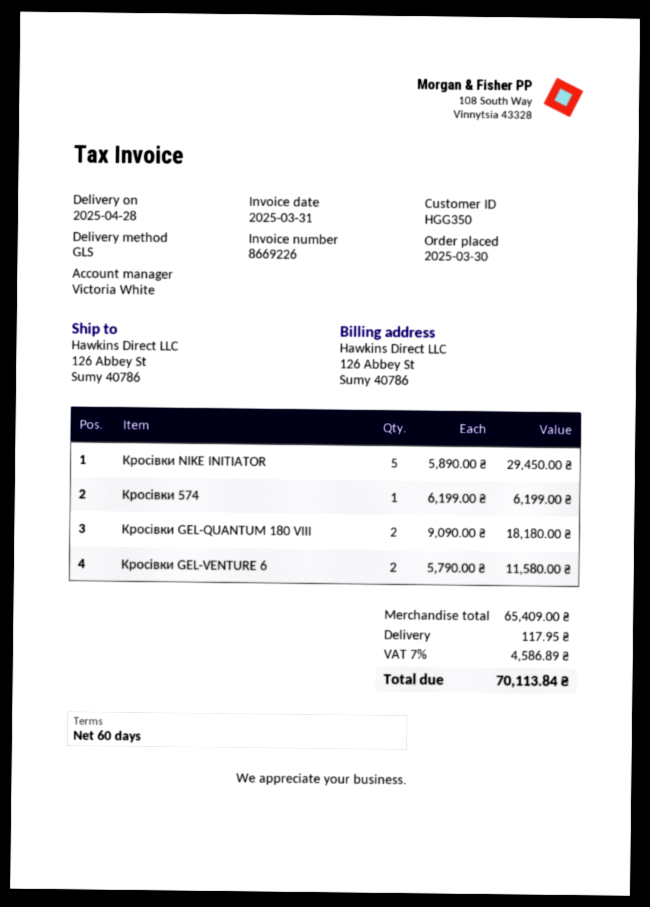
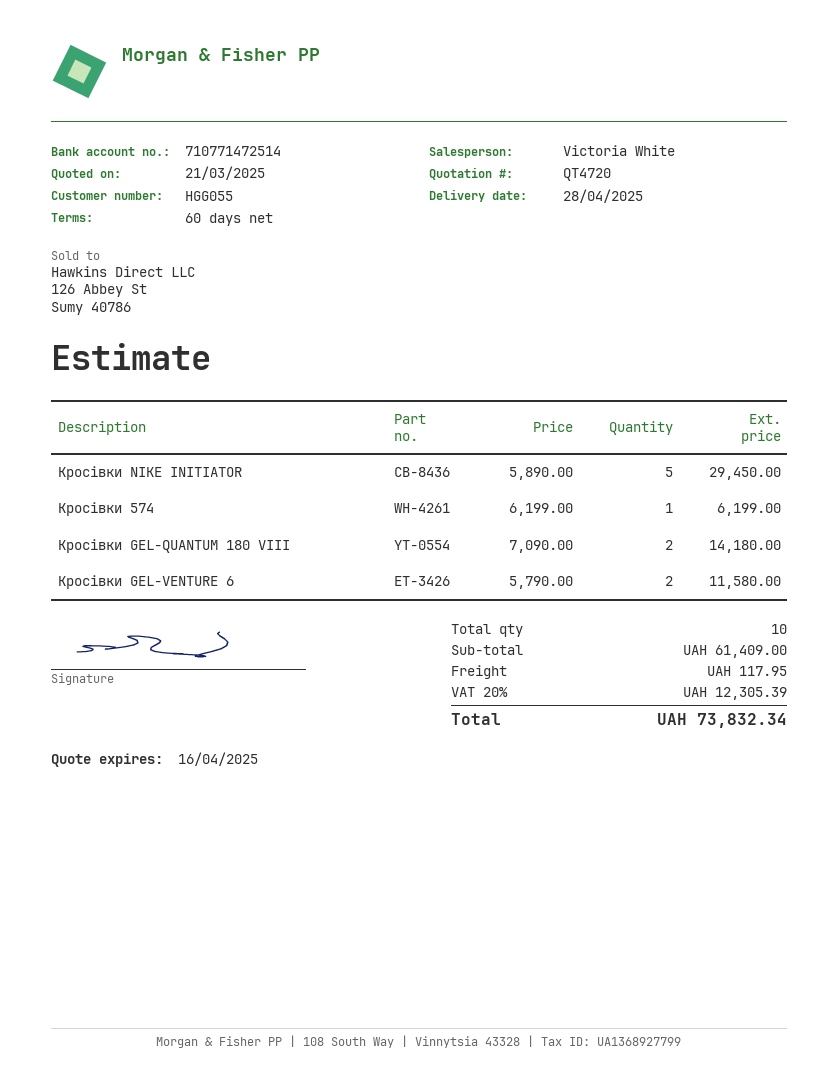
customer number: HGG350 -> HGG055
Кросівки GEL-QUANTUM 180 VIII: 2 x 9090.00 = 18180.00 -> 2 x 7090.00 = 14180.00
subtotal: 65409.00 -> 61409.00
tax: 7% = 4586.89 -> 20% = 12305.39
total: 70113.84 -> 73832.34

